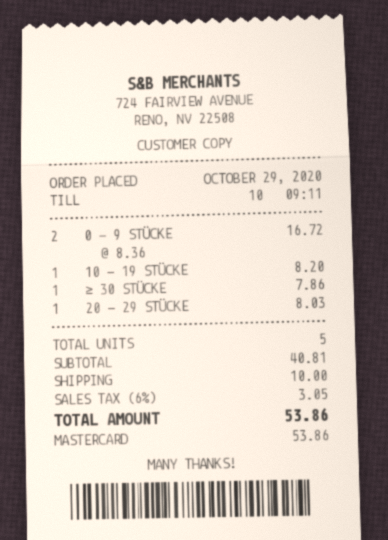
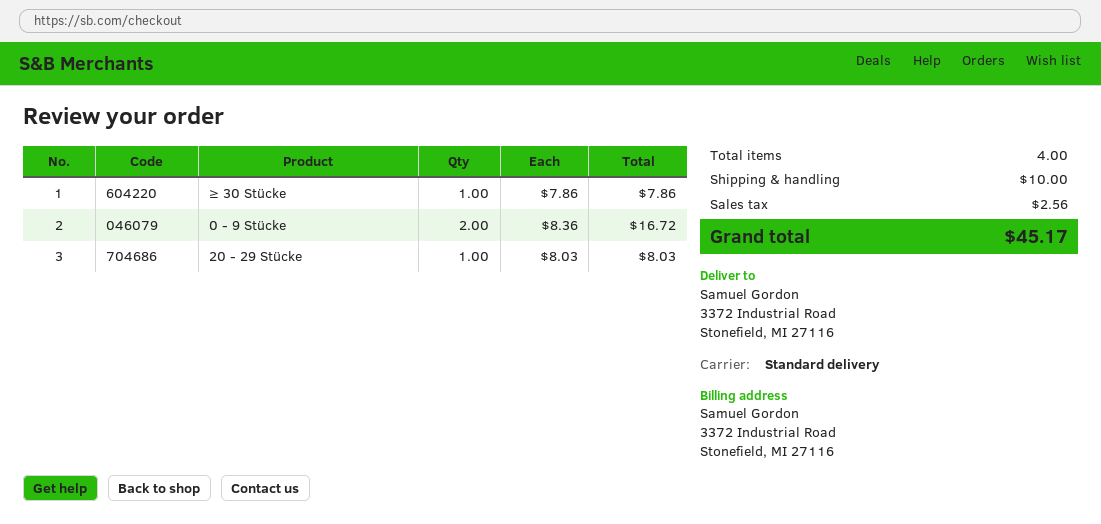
10 - 19 STÜCKE: 1 x 8.20 = 8.20 -> none
total quantity: 5 -> 4
tax: 3.05 -> 2.56
total: 53.86 -> 45.17

